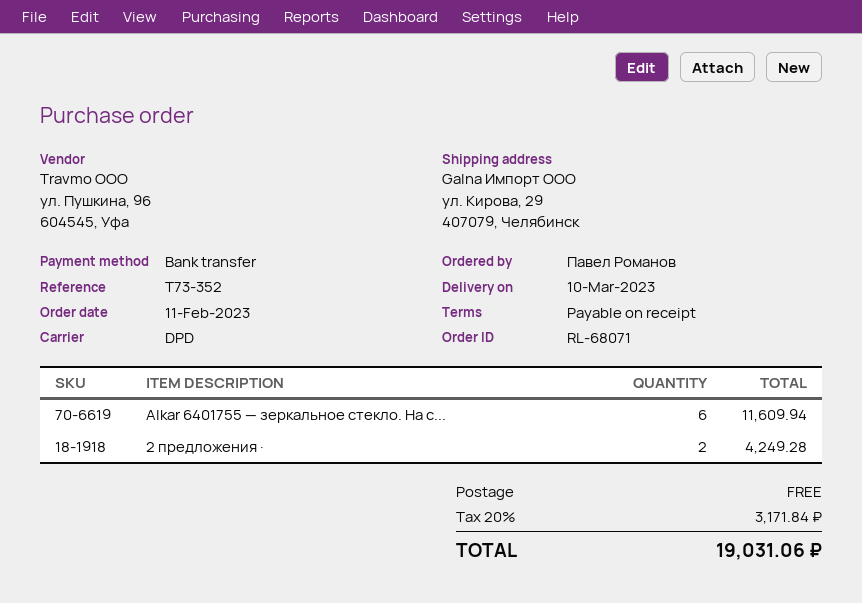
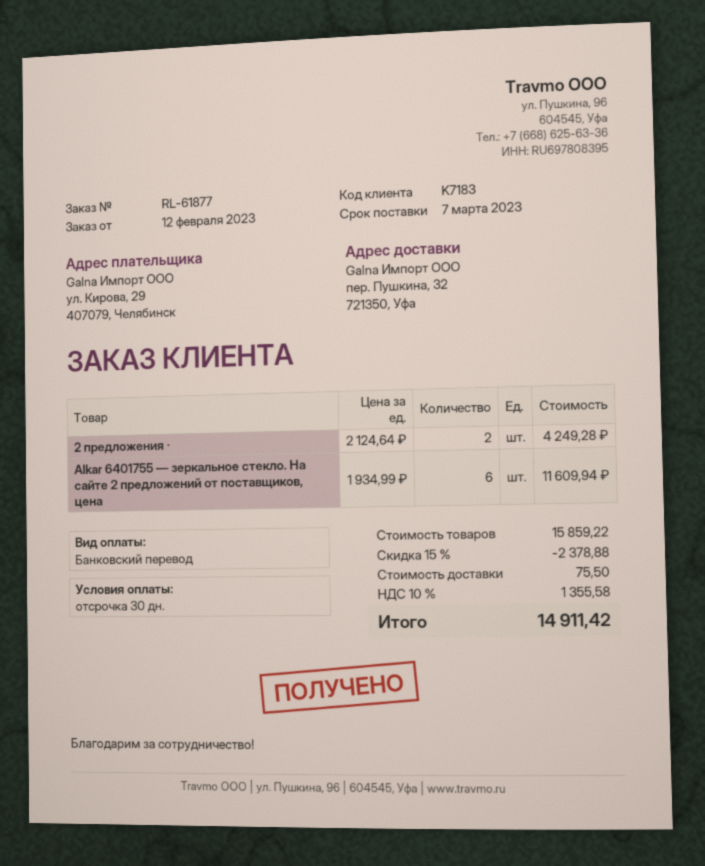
order number: RL-68071 -> RL-61877
order date: 2023-02-11 -> 2023-02-12
delivery date: 2023-03-10 -> 2023-03-07
payment terms: on receipt -> 30 days
ship to: ул. Кирова, 29, 407079, Челябинск -> пер. Пушкина, 32, 721350, Уфа
discount: none -> 15% = 2378.88
shipping: 0.00 -> 75.50
tax: 20% = 3171.84 -> 10% = 1355.58
total: 19031.06 -> 14911.42

